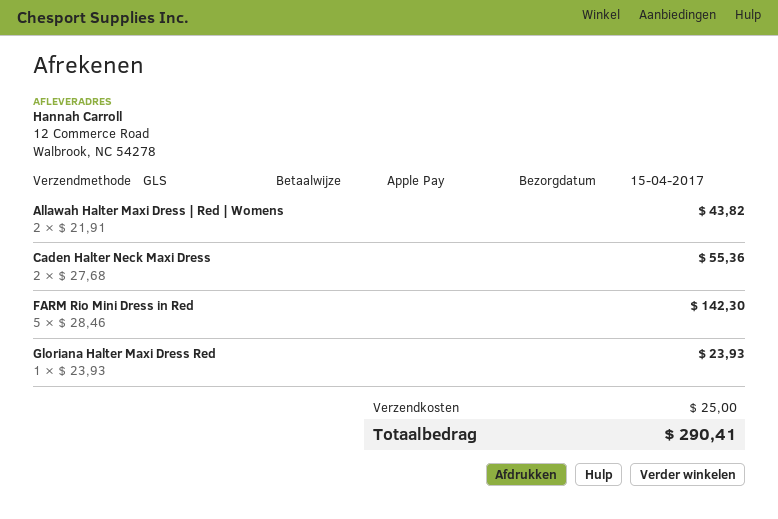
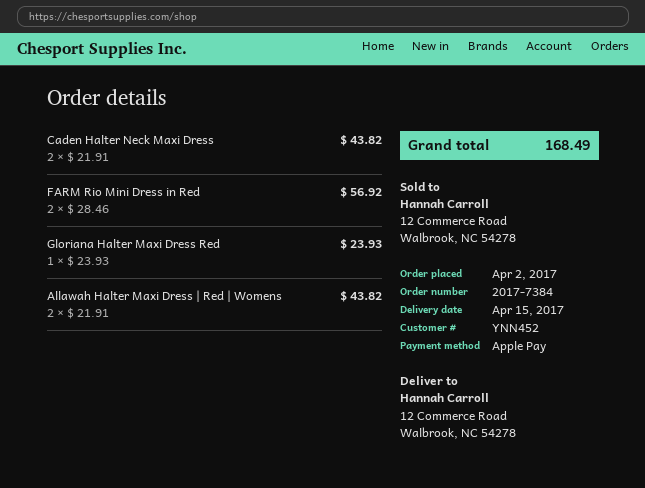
Caden Halter Neck Maxi Dress: 2 x 27.68 = 55.36 -> 2 x 21.91 = 43.82
FARM Rio Mini Dress in Red: 5 x 28.46 = 142.30 -> 2 x 28.46 = 56.92
shipping: 25.00 -> none
total: 290.41 -> 168.49

